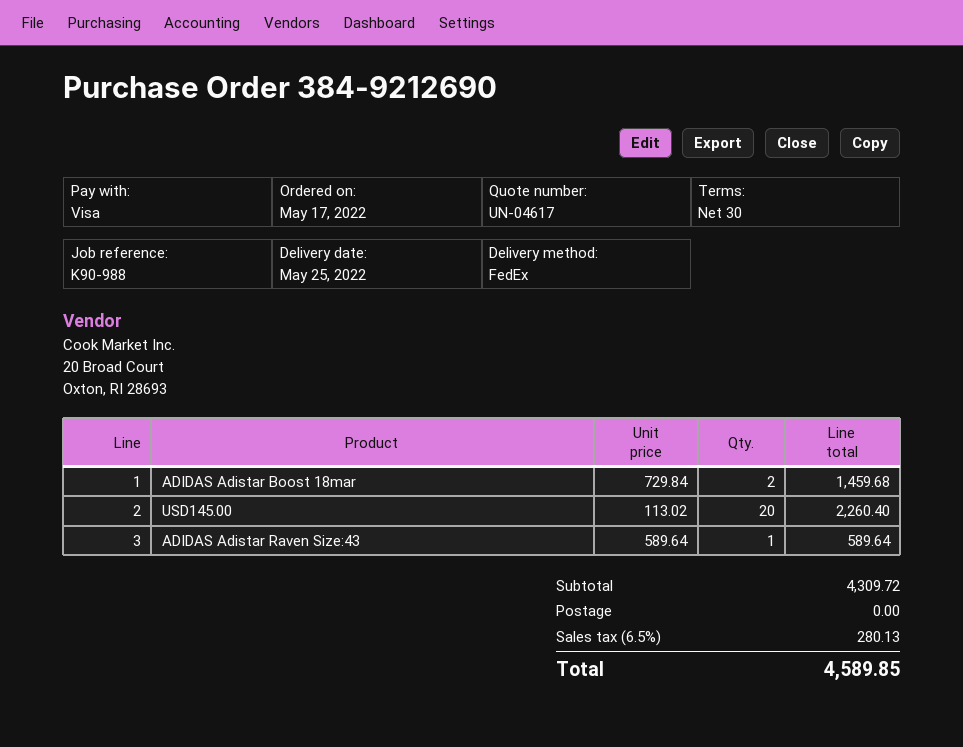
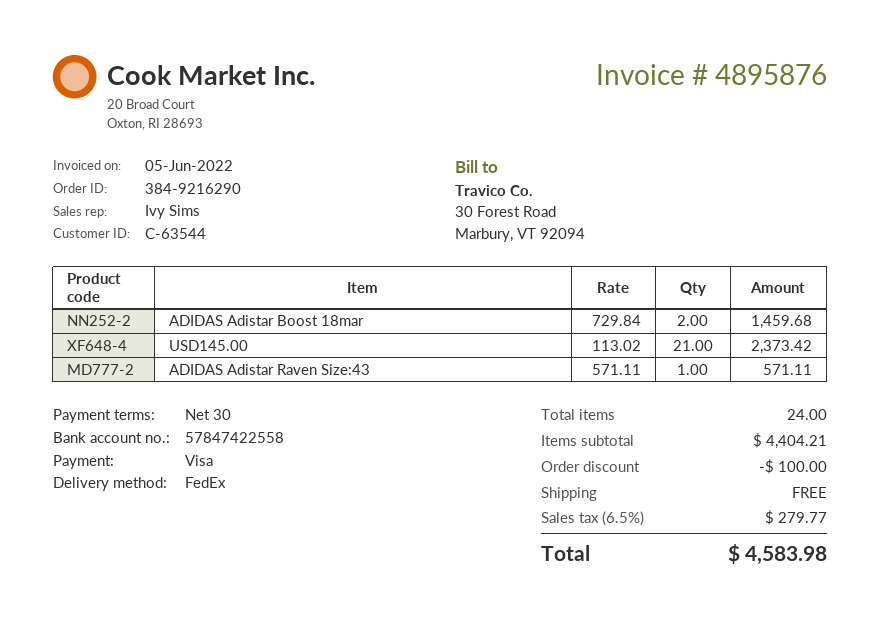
order number: 384-9212690 -> 384-9216290
USD145.00: 20 x 113.02 = 2260.40 -> 21 x 113.02 = 2373.42
ADIDAS Adistar Raven Size:43: 1 x 589.64 = 589.64 -> 1 x 571.11 = 571.11
subtotal: 4309.72 -> 4404.21
discount: none -> 100.00
tax: 6.5% = 280.13 -> 6.5% = 279.77
total: 4589.85 -> 4583.98

